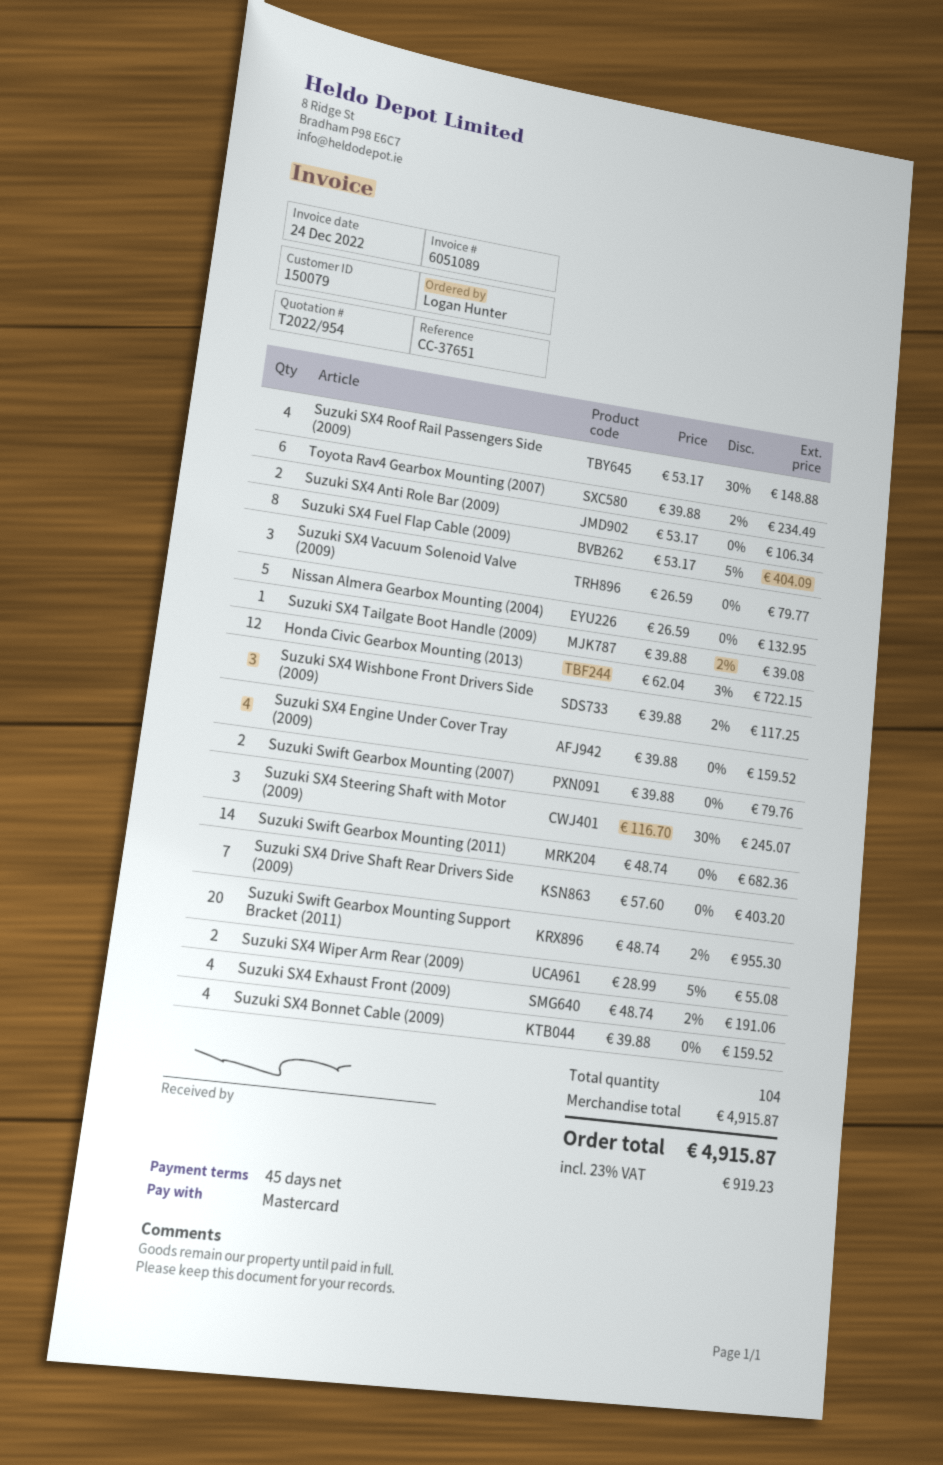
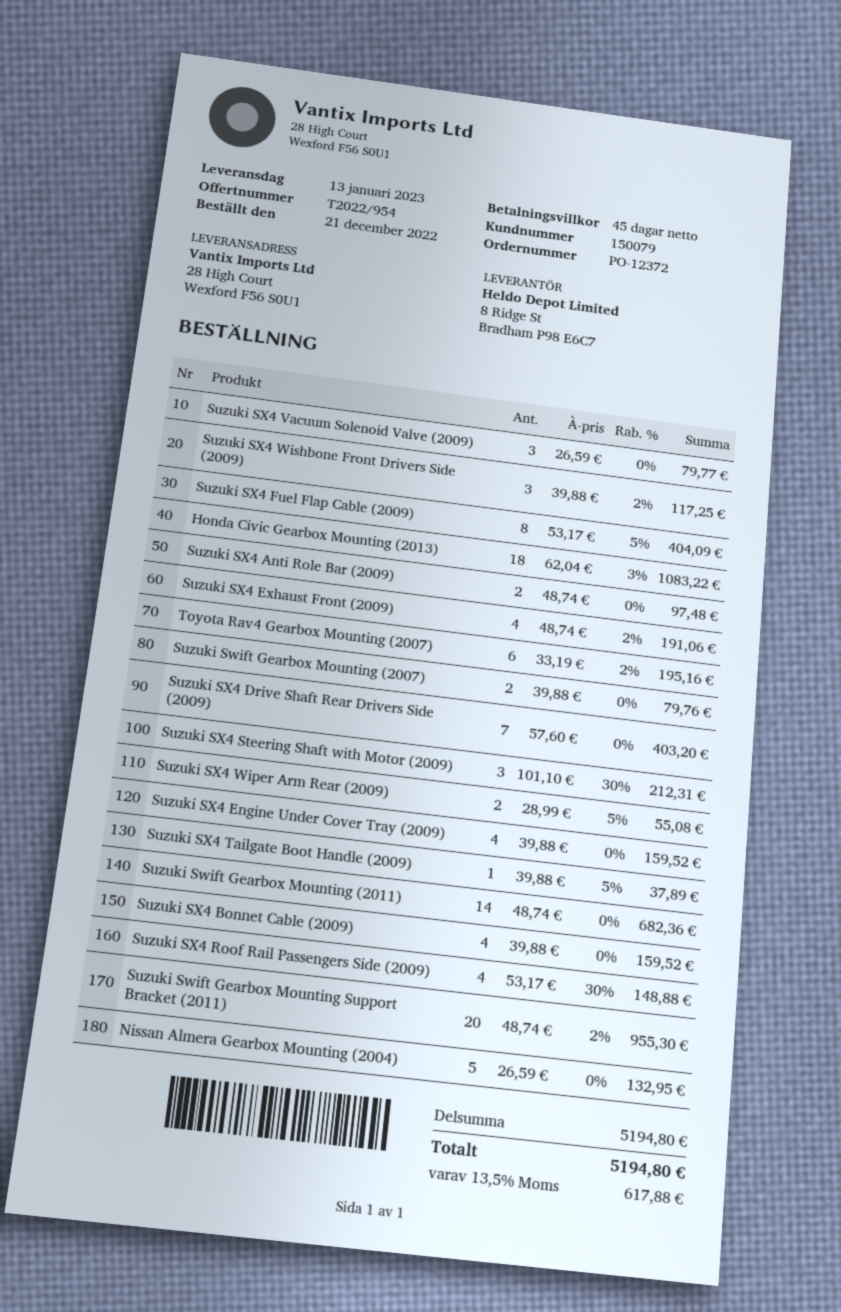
Toyota Rav4 Gearbox Mounting (2007): 6 x 39.88 - 2% = 234.49 -> 6 x 33.19 - 2% = 195.16
Suzuki SX4 Anti Role Bar (2009): 2 x 53.17 = 106.34 -> 2 x 48.74 = 97.48
Suzuki SX4 Tailgate Boot Handle (2009): 1 x 39.88 - 2% = 39.08 -> 1 x 39.88 - 5% = 37.89
Honda Civic Gearbox Mounting (2013): 12 x 62.04 - 3% = 722.15 -> 18 x 62.04 - 3% = 1083.22
Suzuki SX4 Steering Shaft with Motor (2009): 3 x 116.70 - 30% = 245.07 -> 3 x 101.10 - 30% = 212.31
subtotal: 4915.87 -> 5194.80
tax: 23% = 919.23 -> 13.5% = 617.88
total: 4915.87 -> 5194.80

